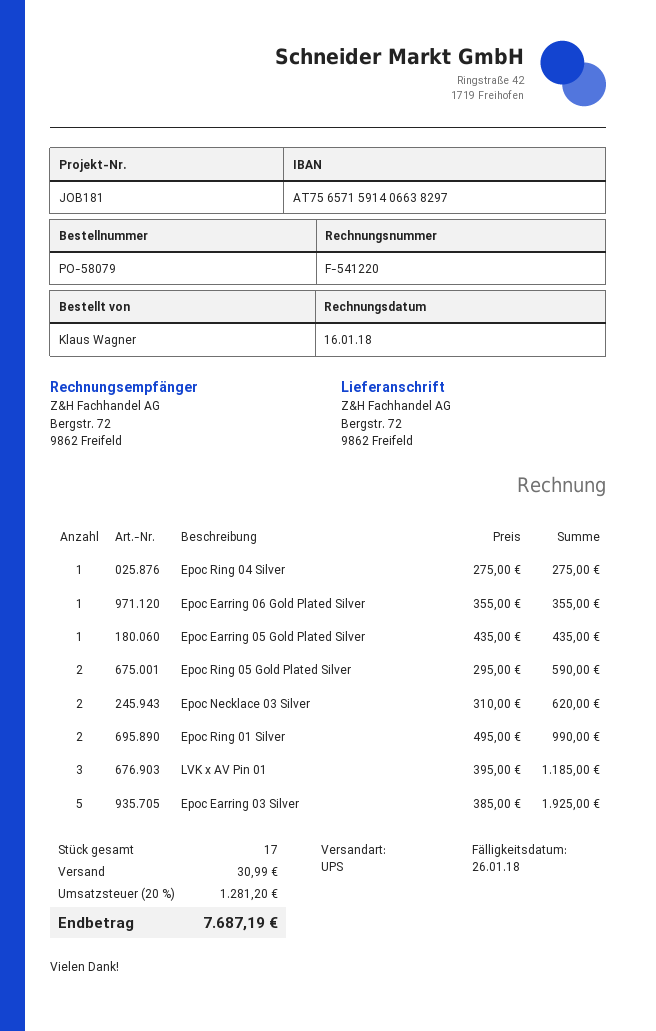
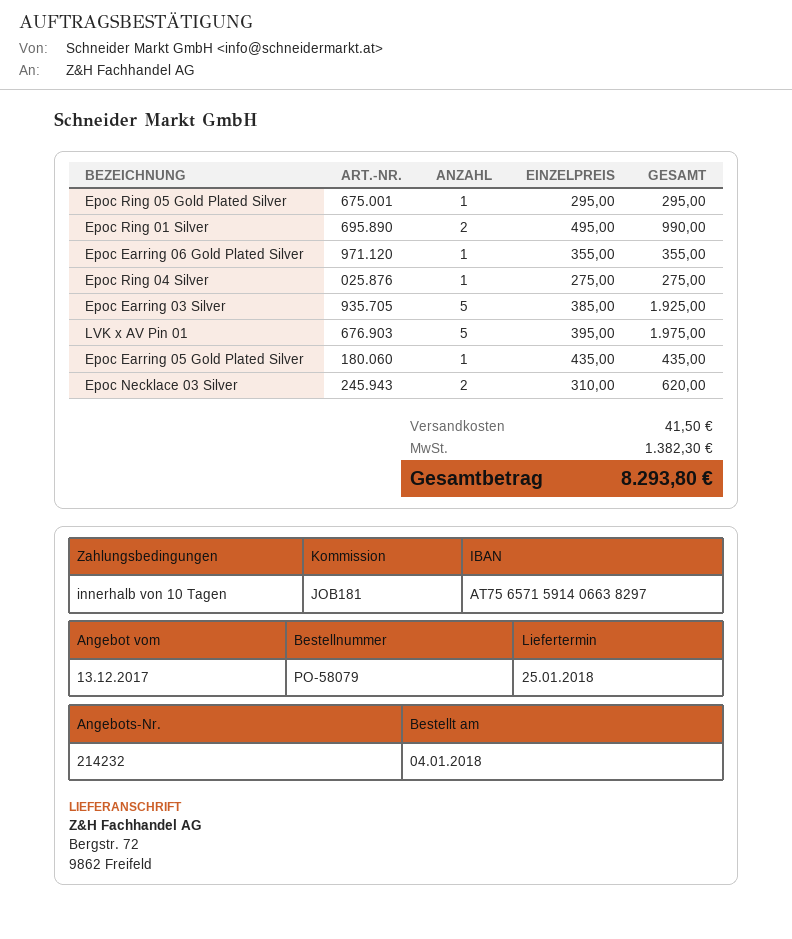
Epoc Ring 05 Gold Plated Silver: 2 x 295.00 = 590.00 -> 1 x 295.00 = 295.00
LVK x AV Pin 01: 3 x 395.00 = 1185.00 -> 5 x 395.00 = 1975.00
shipping: 30.99 -> 41.50
tax: 1281.20 -> 1382.30
total: 7687.19 -> 8293.80

